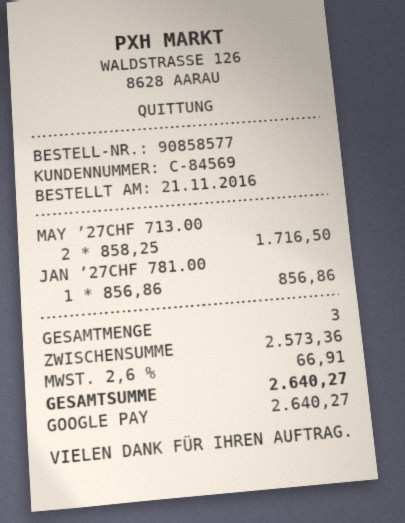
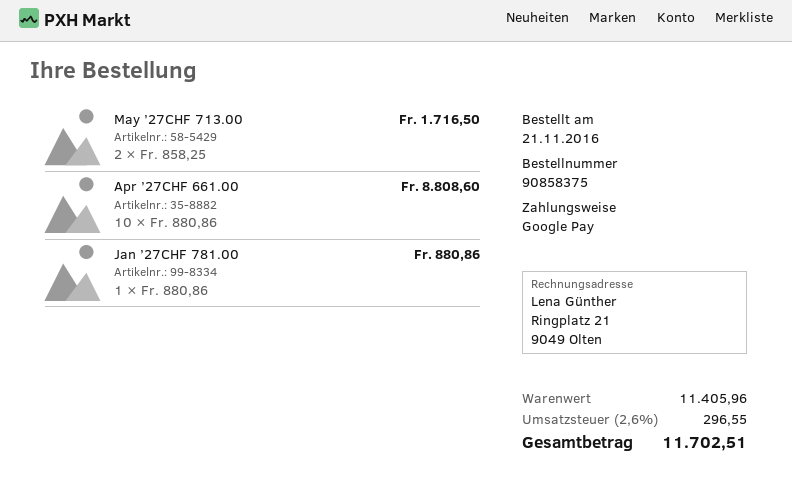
order number: 90858577 -> 90858375
JAN ’27CHF 781.00: 1 x 856.86 = 856.86 -> 1 x 880.86 = 880.86
Apr ’27CHF 661.00: none -> 10 x 880.86 = 8808.60
subtotal: 2573.36 -> 11405.96
tax: 2.6% = 66.91 -> 2.6% = 296.55
total: 2640.27 -> 11702.51

